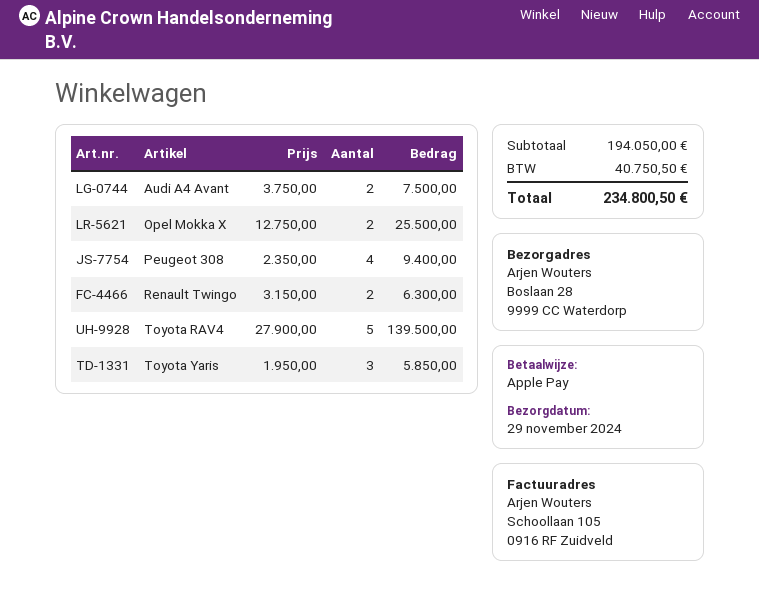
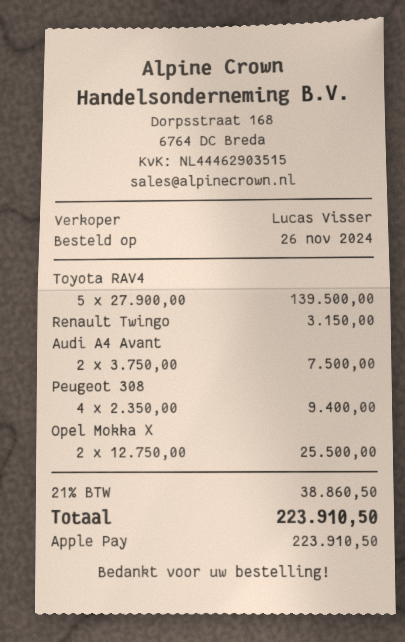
Renault Twingo: 2 x 3150.00 = 6300.00 -> 1 x 3150.00 = 3150.00
Toyota Yaris: 3 x 1950.00 = 5850.00 -> none
tax: 40750.50 -> 38860.50
total: 234800.50 -> 223910.50

